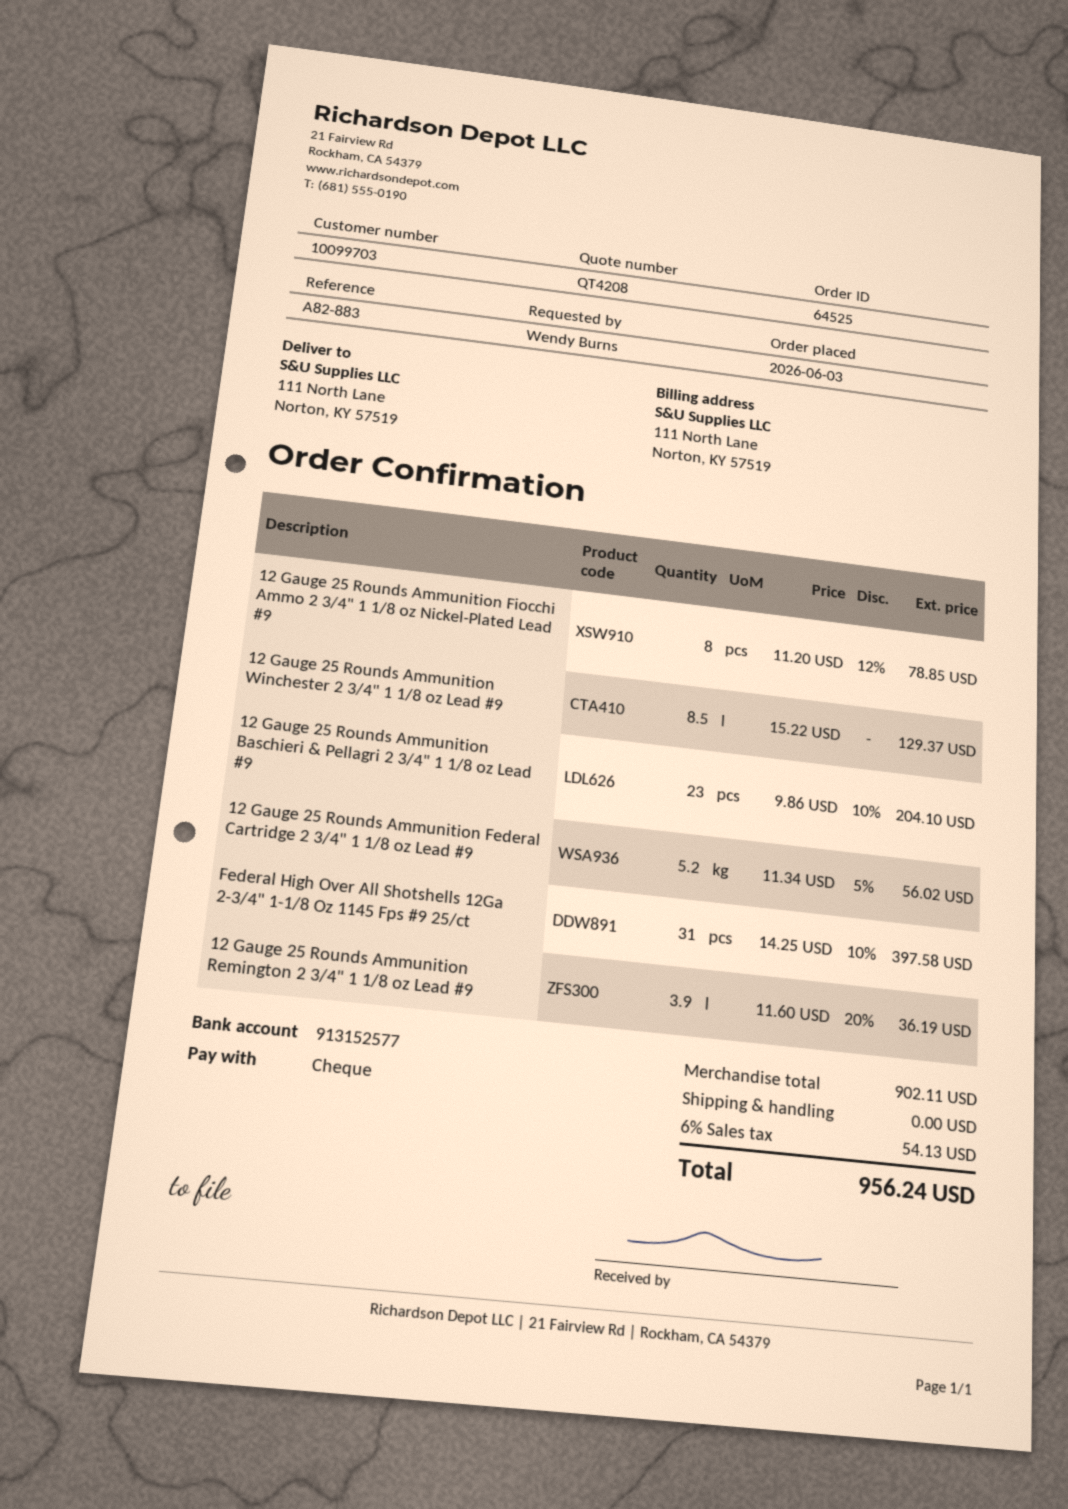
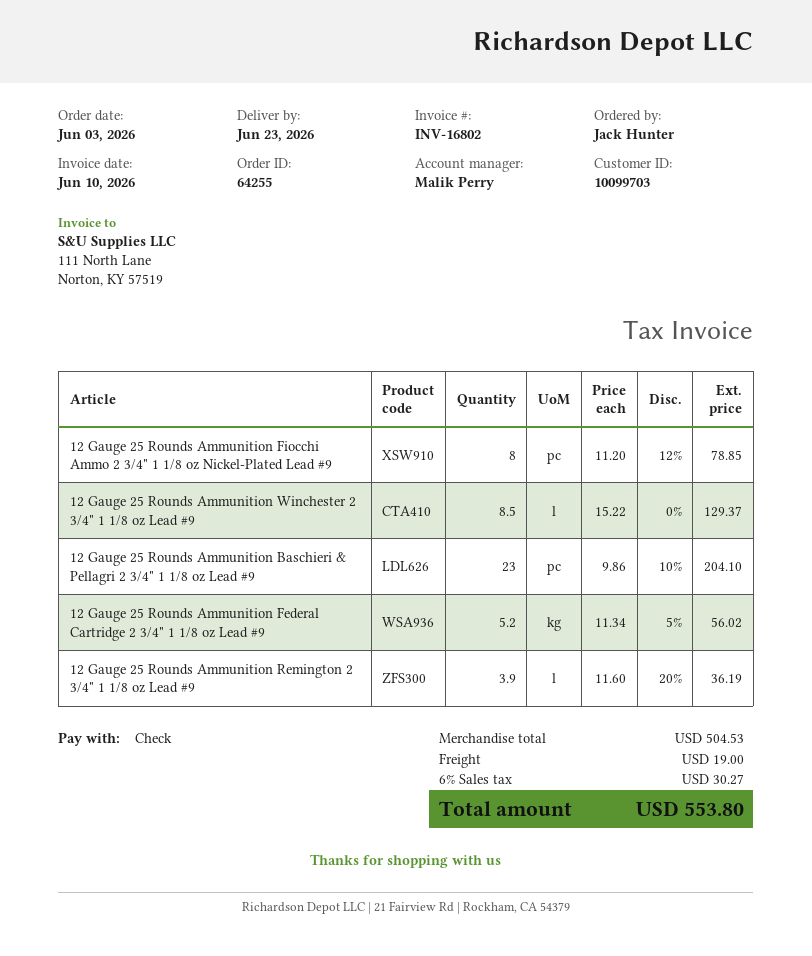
order number: 64525 -> 64255
ordered by: Wendy Burns -> Jack Hunter
Federal High Over All Shotshells 12Ga 2-3/4" 1-1/8 Oz 1145 Fps #9 25/ct: 31 x 14.25 - 10% = 397.58 -> none
subtotal: 902.11 -> 504.53
shipping: 0.00 -> 19.00
tax: 6% = 54.13 -> 6% = 30.27
total: 956.24 -> 553.80

